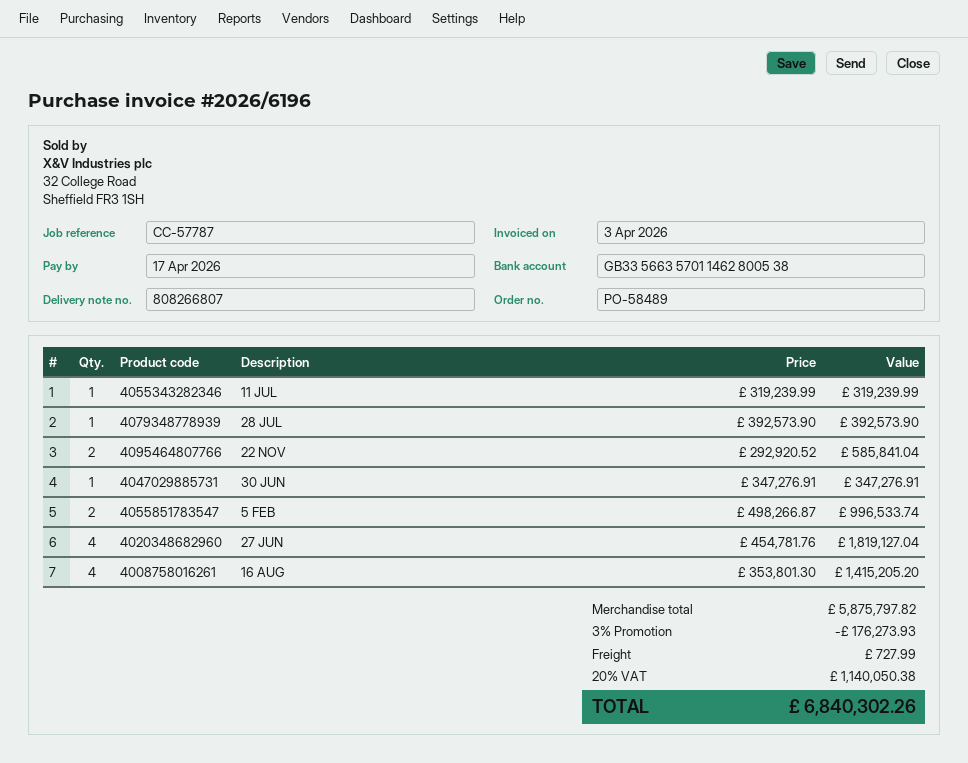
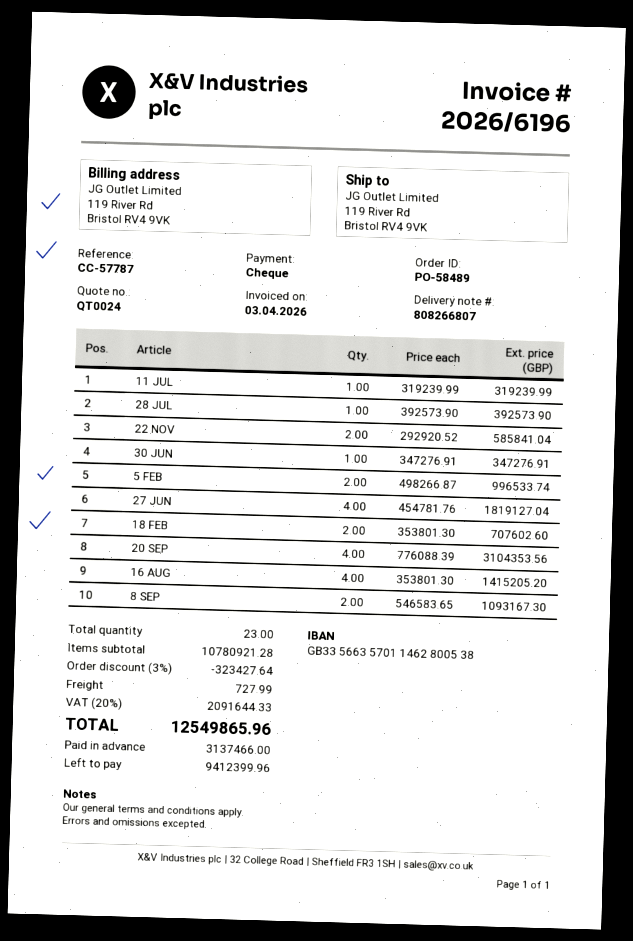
18 FEB: none -> 2 x 353801.30 = 707602.60
20 SEP: none -> 4 x 776088.39 = 3104353.56
8 SEP: none -> 2 x 546583.65 = 1093167.30
subtotal: 5875797.82 -> 10780921.28
discount: 3% = 176273.93 -> 3% = 323427.64
tax: 20% = 1140050.38 -> 20% = 2091644.33
total: 6840302.26 -> 12549865.96

